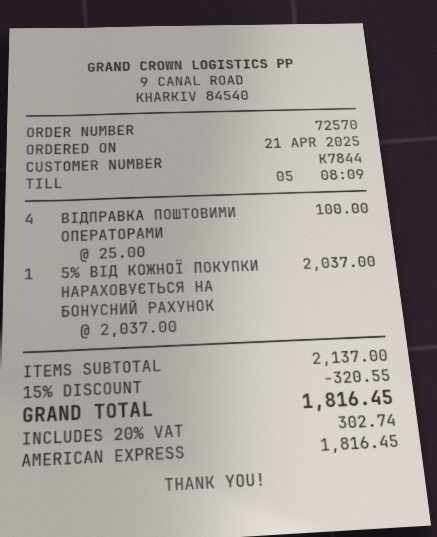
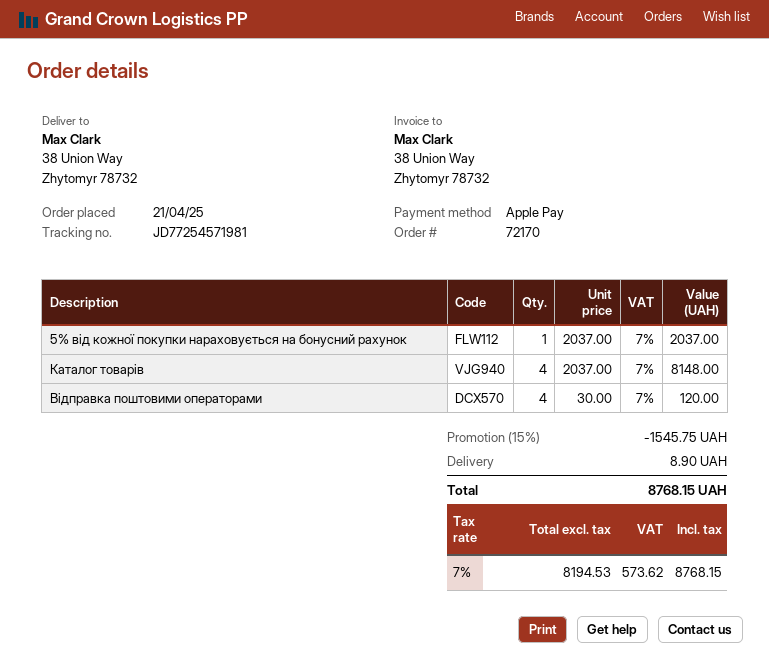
order number: 72570 -> 72170
payment method: American Express -> Apple Pay
ВІДПРАВКА ПОШТОВИМИ ОПЕРАТОРАМИ: 4 x 25.00 = 100.00 -> 4 x 30.00 = 120.00
Каталог товарів: none -> 4 x 2037.00 = 8148.00
discount: 15% = 320.55 -> 15% = 1545.75
shipping: none -> 8.90
tax: 20% = 302.74 -> 7% = 573.62
total: 1816.45 -> 8768.15

